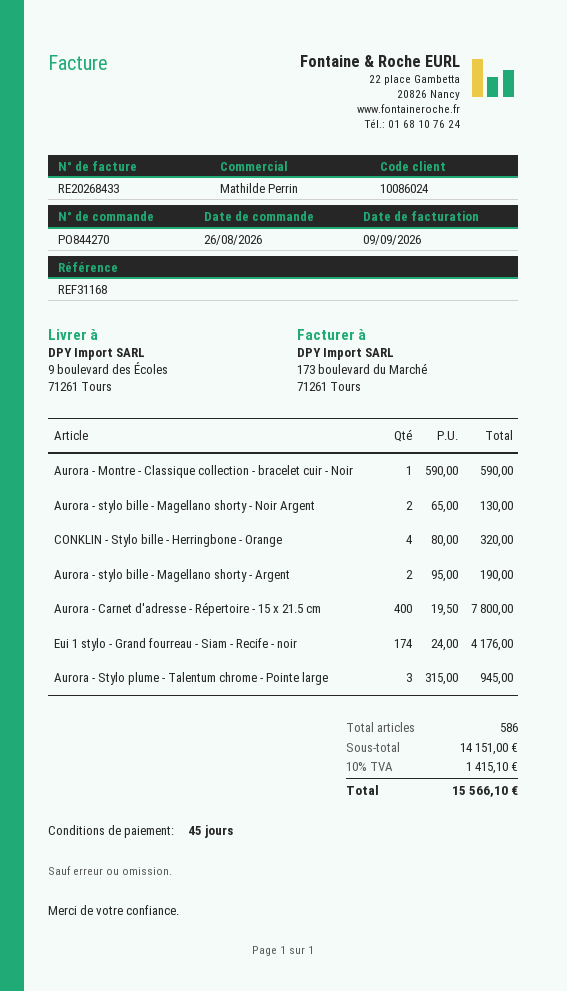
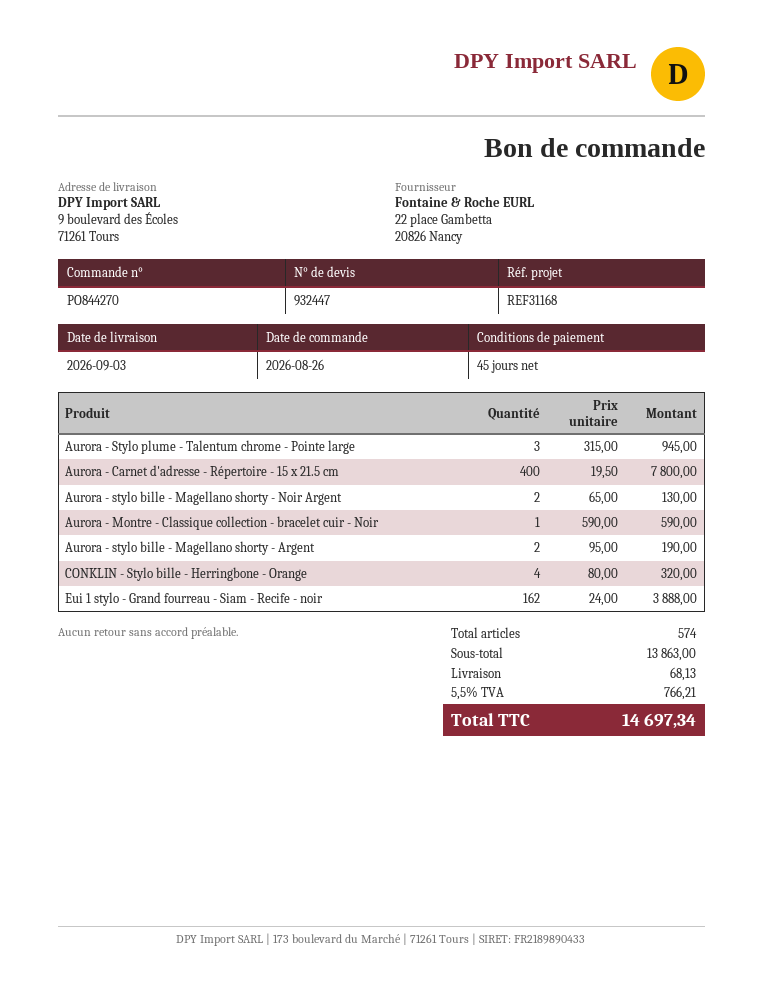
Eui 1 stylo - Grand fourreau - Siam - Recife - noir: 174 x 24.00 = 4176.00 -> 162 x 24.00 = 3888.00
total quantity: 586 -> 574
subtotal: 14151.00 -> 13863.00
shipping: none -> 68.13
tax: 10% = 1415.10 -> 5.5% = 766.21
total: 15566.10 -> 14697.34

